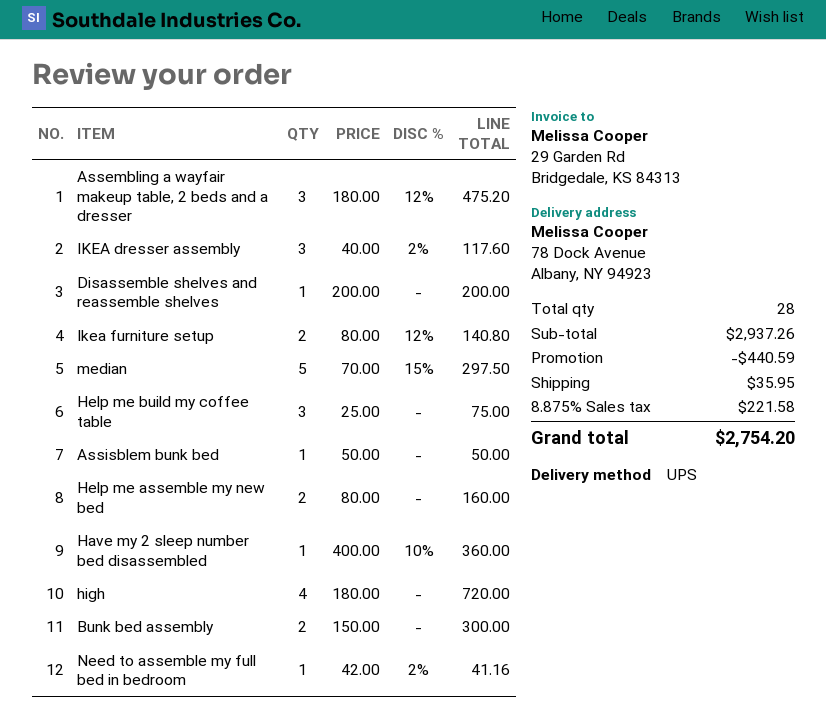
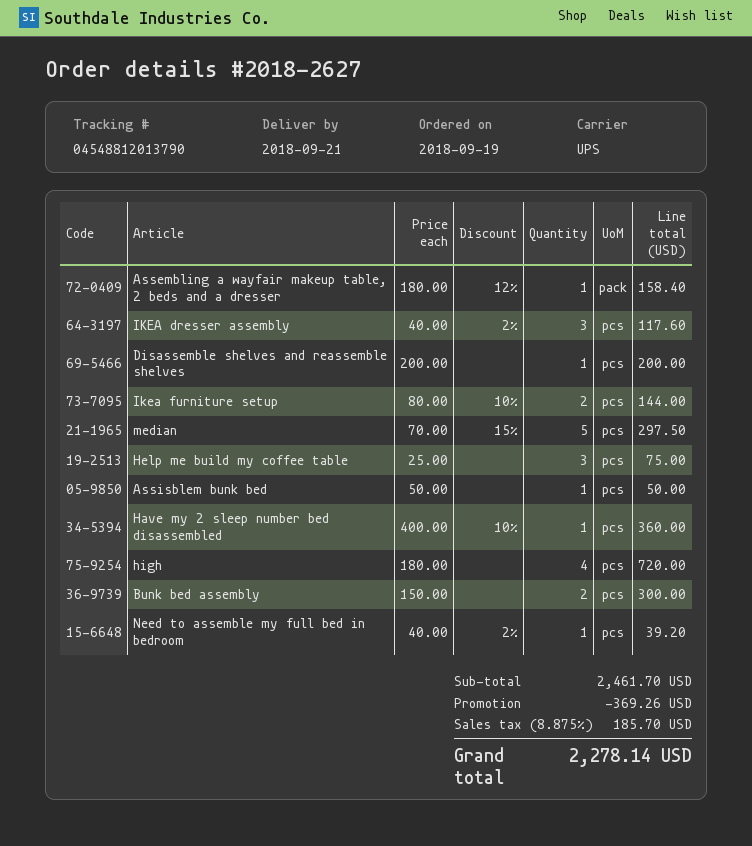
Assembling a wayfair makeup table, 2 beds and a dresser: 3 x 180.00 - 12% = 475.20 -> 1 x 180.00 - 12% = 158.40
Ikea furniture setup: 2 x 80.00 - 12% = 140.80 -> 2 x 80.00 - 10% = 144.00
Help me assemble my new bed: 2 x 80.00 = 160.00 -> none
Need to assemble my full bed in bedroom: 1 x 42.00 - 2% = 41.16 -> 1 x 40.00 - 2% = 39.20
subtotal: 2937.26 -> 2461.70
discount: 440.59 -> 369.26
shipping: 35.95 -> none
tax: 8.875% = 221.58 -> 8.875% = 185.70
total: 2754.20 -> 2278.14

